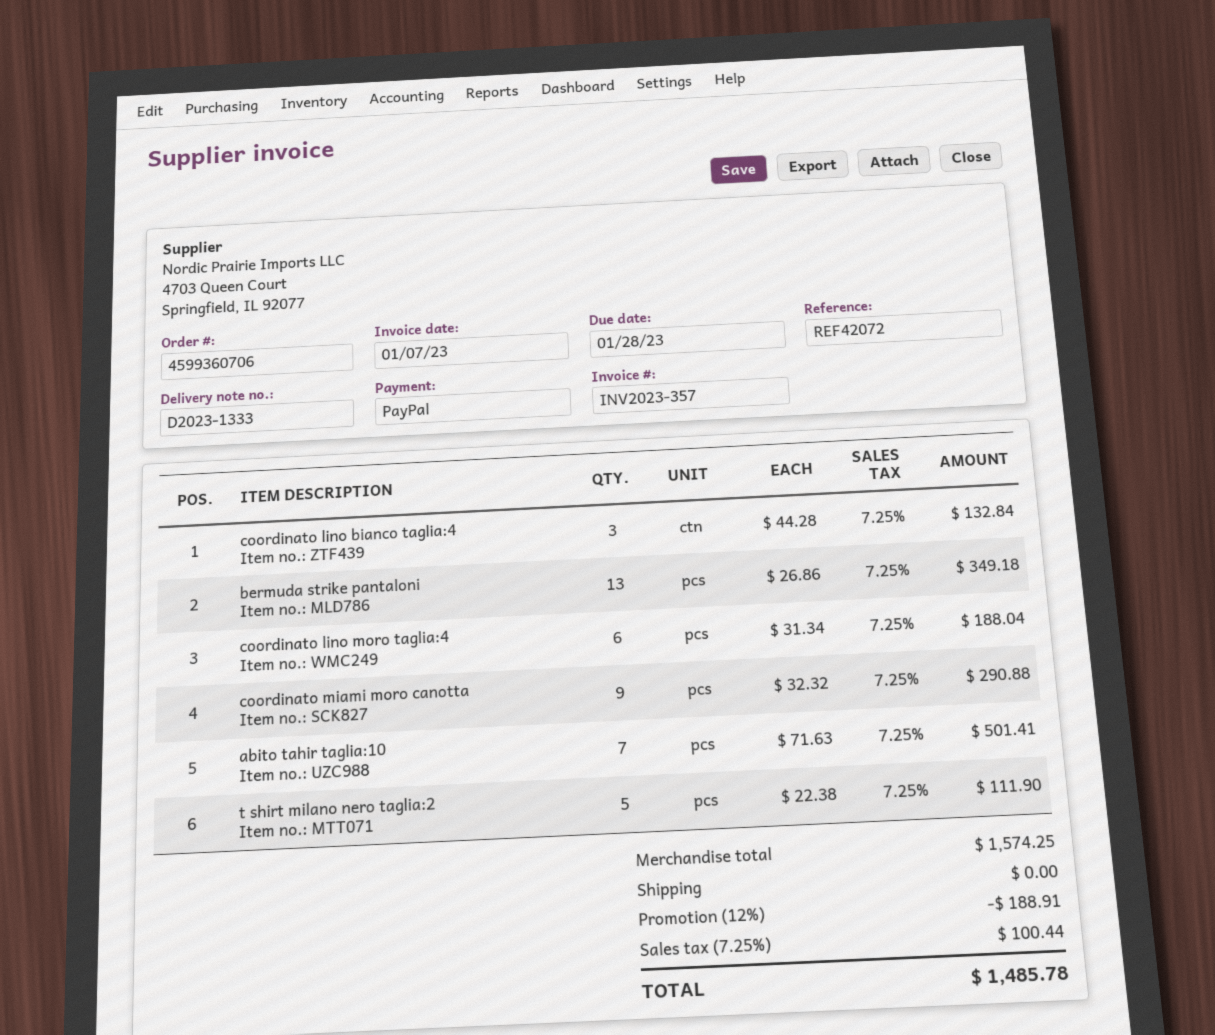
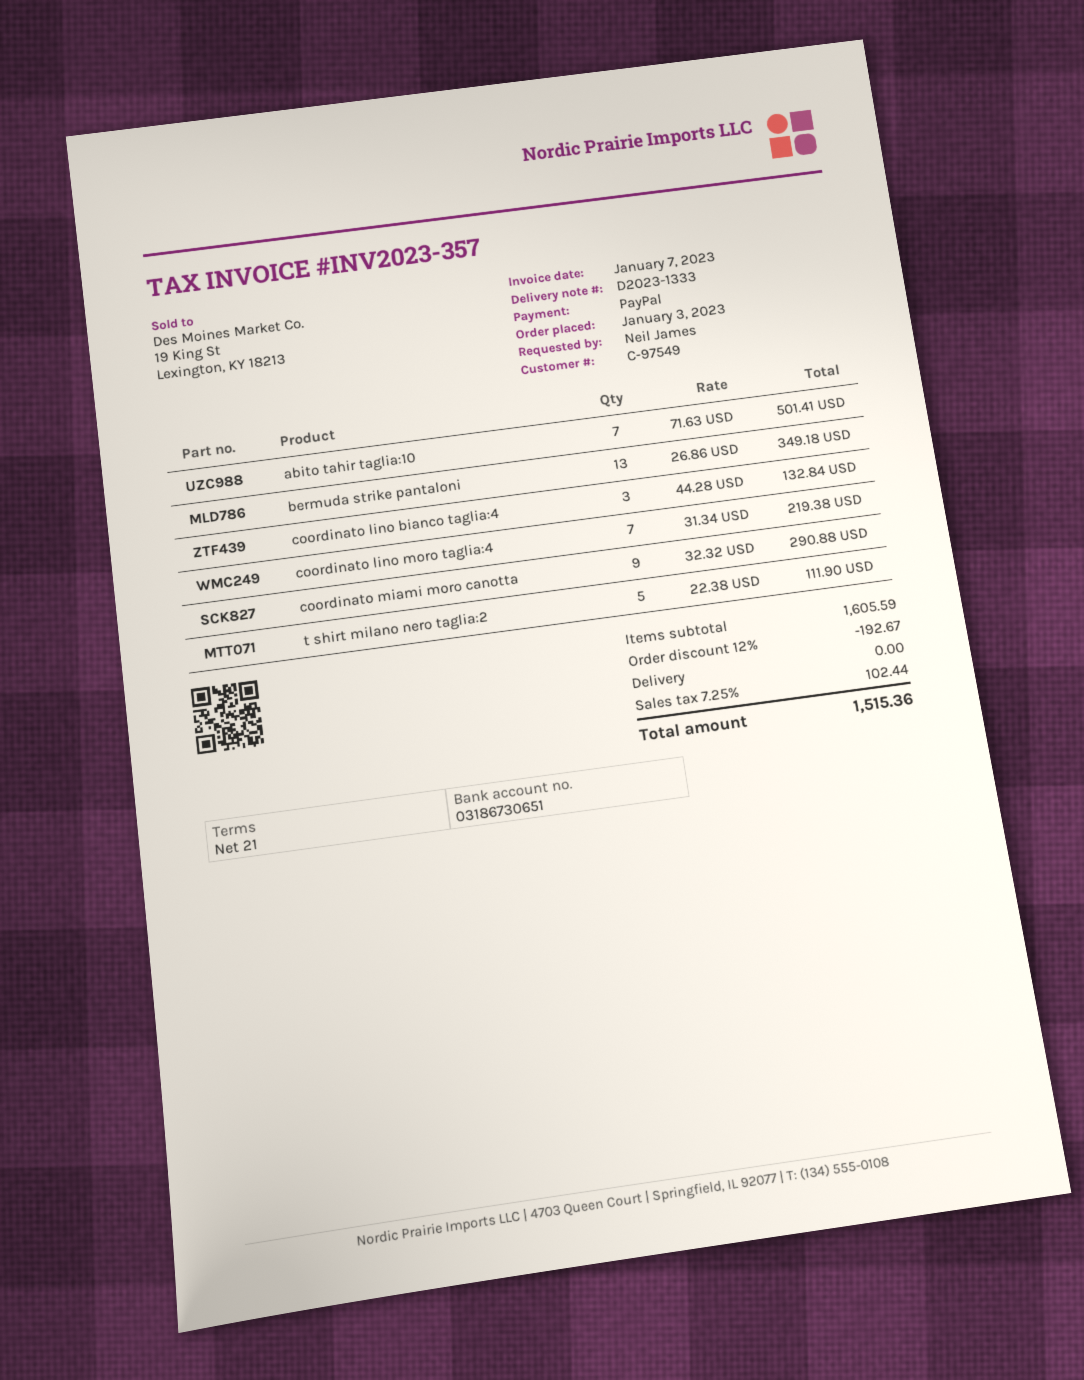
coordinato lino moro taglia:4: 6 x 31.34 = 188.04 -> 7 x 31.34 = 219.38
subtotal: 1574.25 -> 1605.59
discount: 12% = 188.91 -> 12% = 192.67
tax: 7.25% = 100.44 -> 7.25% = 102.44
total: 1485.78 -> 1515.36

